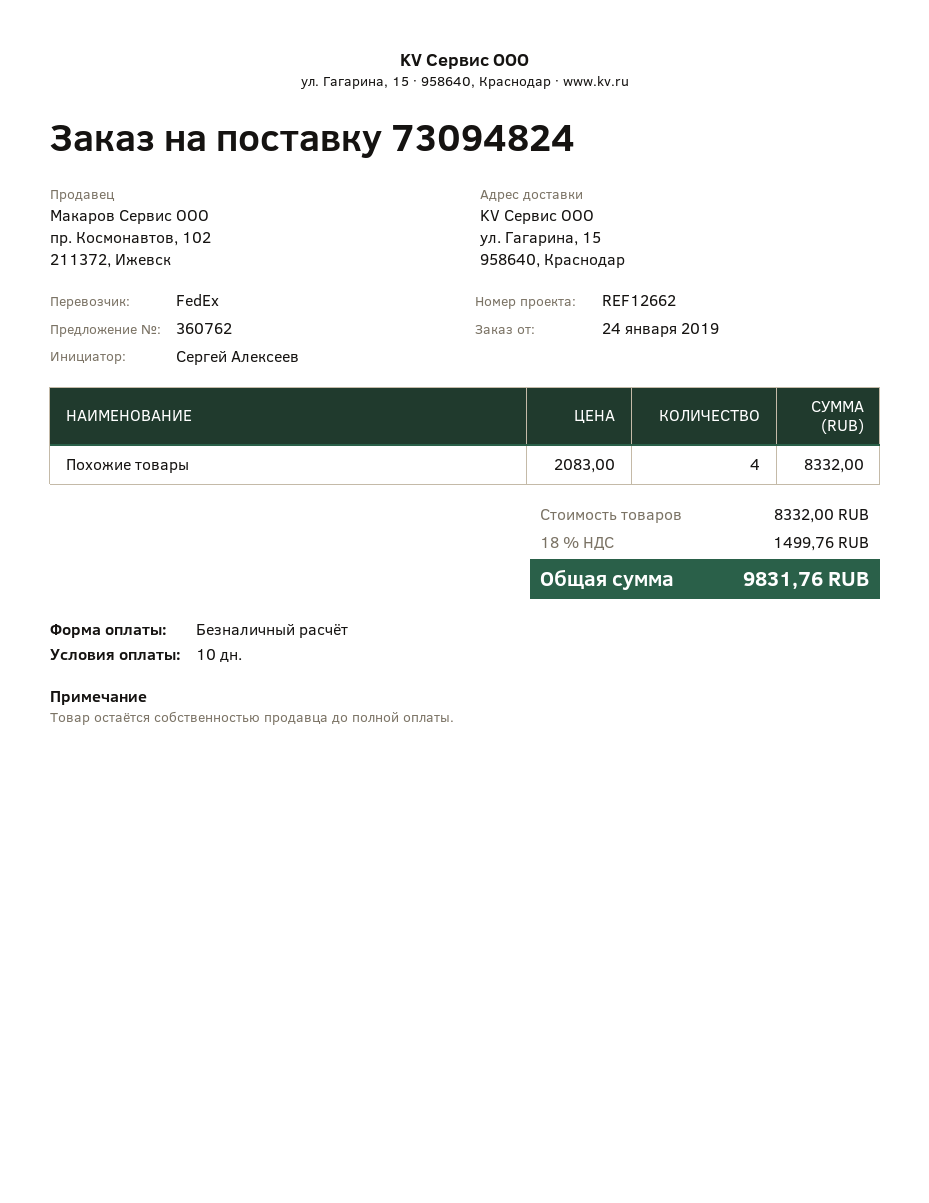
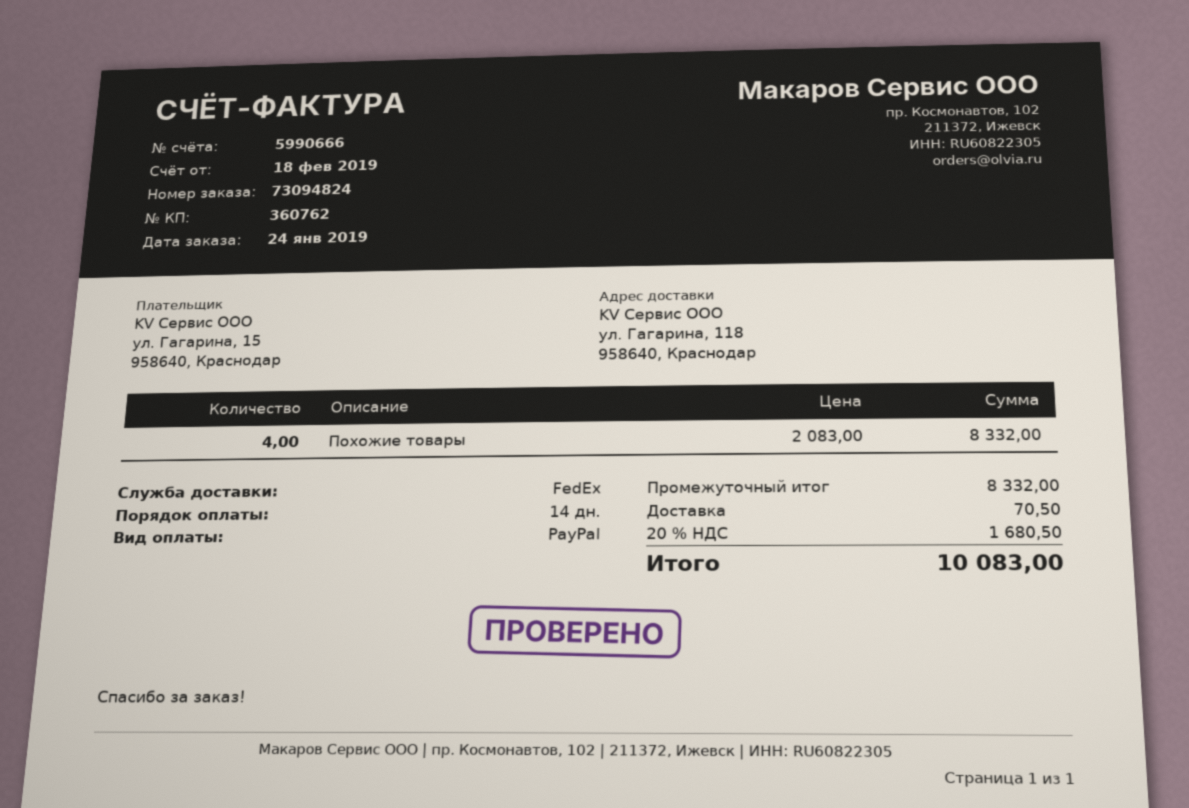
payment terms: 10 days -> 14 days
payment method: bank transfer -> PayPal
ship to: ул. Гагарина, 15, 958640, Краснодар -> ул. Гагарина, 118, 958640, Краснодар
shipping: none -> 70.50
tax: 18% = 1499.76 -> 20% = 1680.50
total: 9831.76 -> 10083.00

